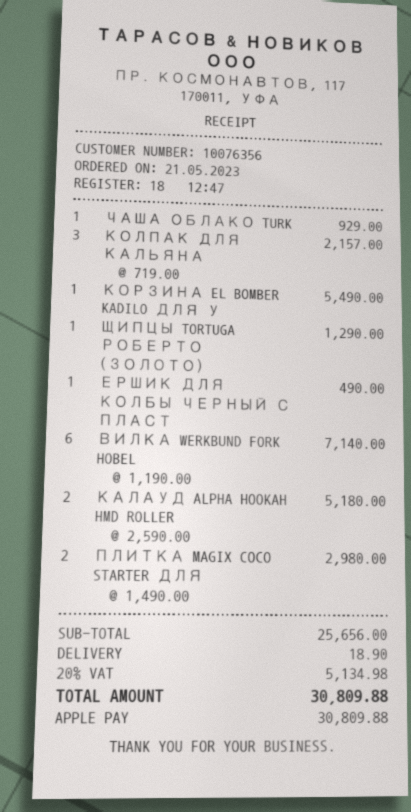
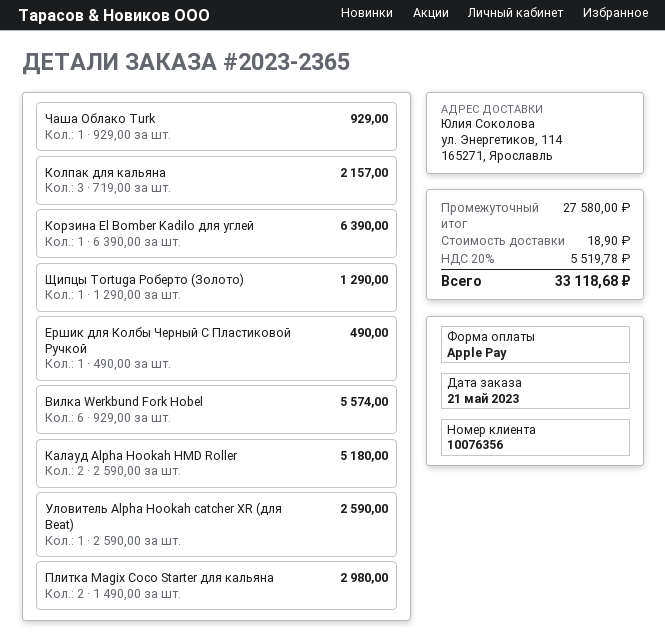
КОРЗИНА EL BOMBER KADILO ДЛЯ У: 1 x 5490.00 = 5490.00 -> 1 x 6390.00 = 6390.00
ВИЛКА WERKBUND FORK HOBEL: 6 x 1190.00 = 7140.00 -> 6 x 929.00 = 5574.00
Уловитель Alpha Hookah catcher XR (для Beat): none -> 1 x 2590.00 = 2590.00
subtotal: 25656.00 -> 27580.00
tax: 20% = 5134.98 -> 20% = 5519.78
total: 30809.88 -> 33118.68

